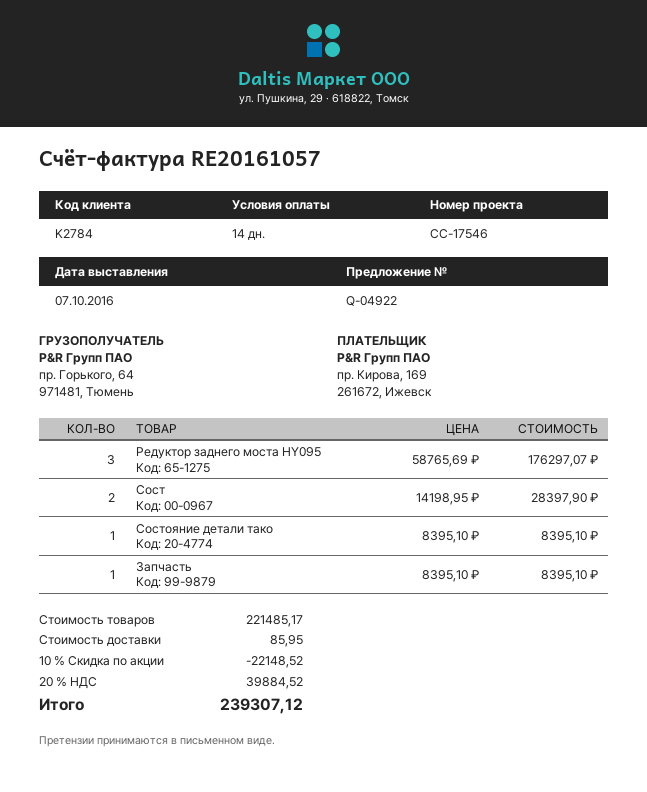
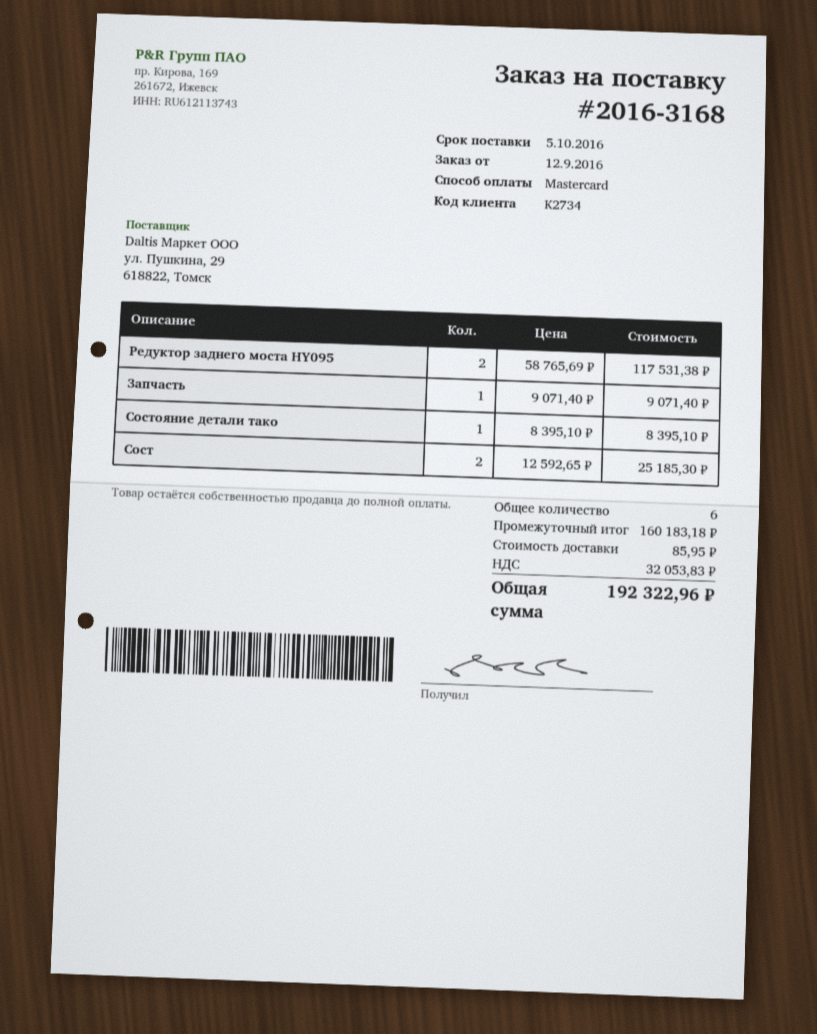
customer number: K2784 -> K2734
Редуктор заднего моста HY095: 3 x 58765.69 = 176297.07 -> 2 x 58765.69 = 117531.38
Сост: 2 x 14198.95 = 28397.90 -> 2 x 12592.65 = 25185.30
Запчасть: 1 x 8395.10 = 8395.10 -> 1 x 9071.40 = 9071.40
subtotal: 221485.17 -> 160183.18
discount: 10% = 22148.52 -> none
tax: 39884.52 -> 32053.83
total: 239307.12 -> 192322.96

